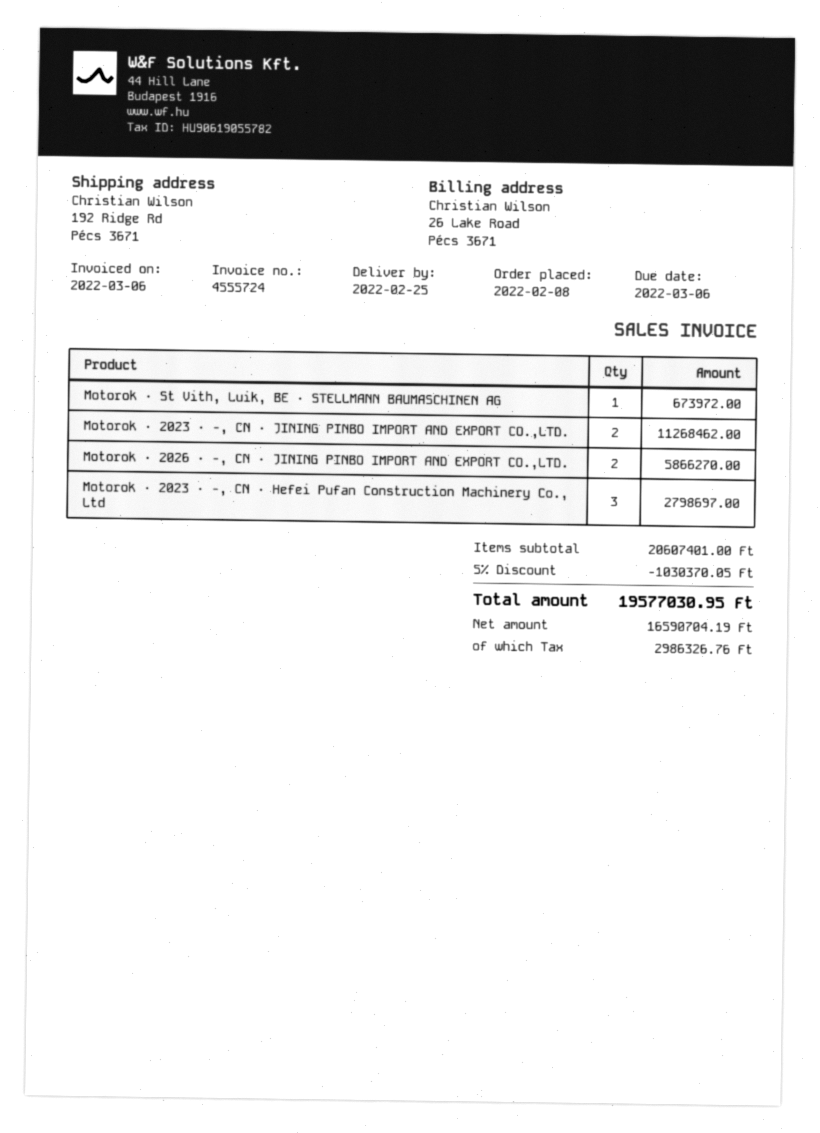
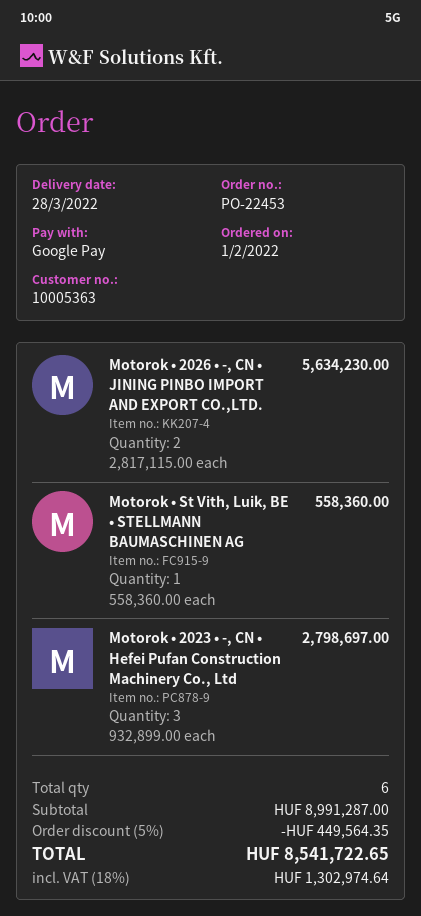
order date: 2022-02-08 -> 2022-02-01
delivery date: 2022-02-25 -> 2022-03-28
Motorok • St Vith, Luik, BE • STELLMANN BAUMASCHINEN AG: 1 for 673972.00 -> 1 for 558360.00
Motorok • 2023 • -, CN • JINING PINBO IMPORT AND EXPORT CO.,LTD.: 2 for 11268462.00 -> none
Motorok • 2026 • -, CN • JINING PINBO IMPORT AND EXPORT CO.,LTD.: 2 for 5866270.00 -> 2 for 5634230.00
subtotal: 20607401.00 -> 8991287.00
discount: 5% = 1030370.05 -> 5% = 449564.35
tax: 2986326.76 -> 1302974.64
total: 19577030.95 -> 8541722.65

